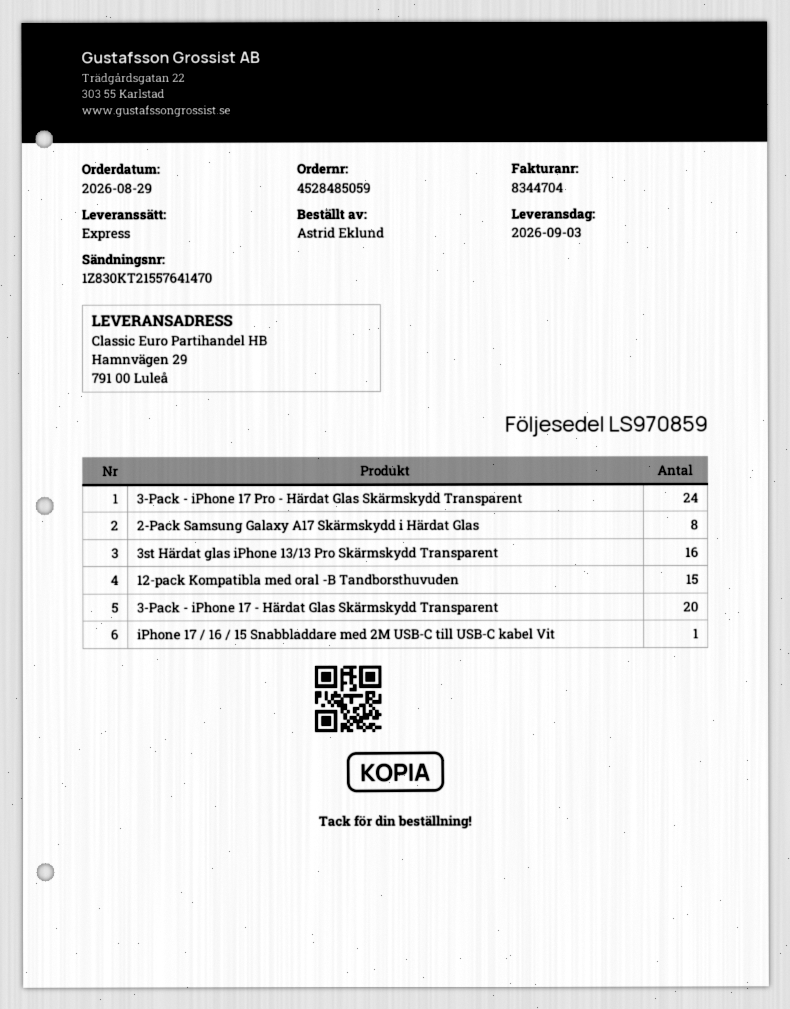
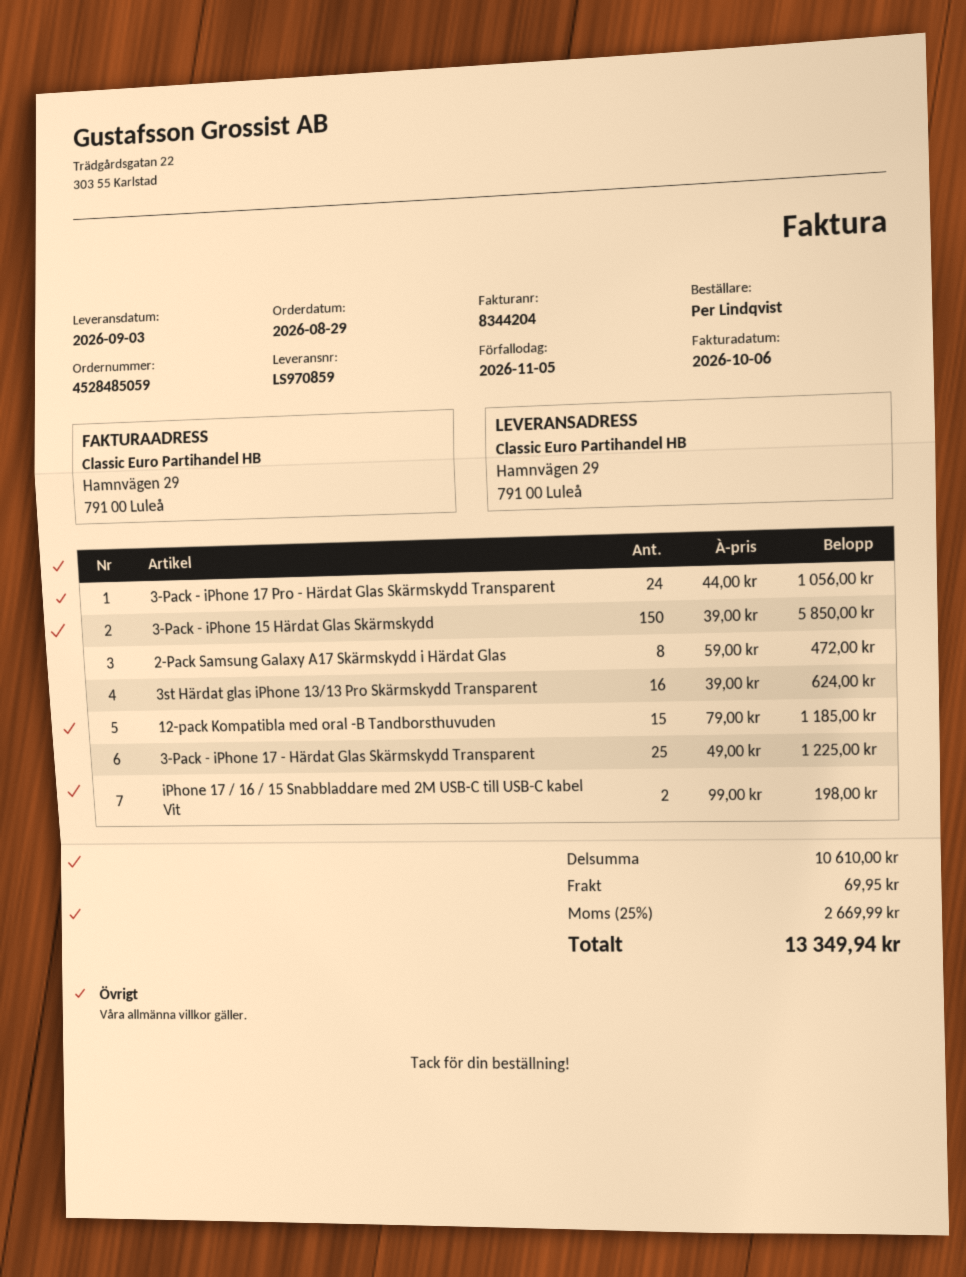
invoice number: 8344704 -> 8344204
ordered by: Astrid Eklund -> Per Lindqvist
3-Pack - iPhone 17 - Härdat Glas Skärmskydd Transparent: 20 -> 25
iPhone 17 / 16 / 15 Snabbladdare med 2M USB-C till USB-C kabel Vit: 1 -> 2
3-Pack - iPhone 15 Härdat Glas Skärmskydd: none -> 150

